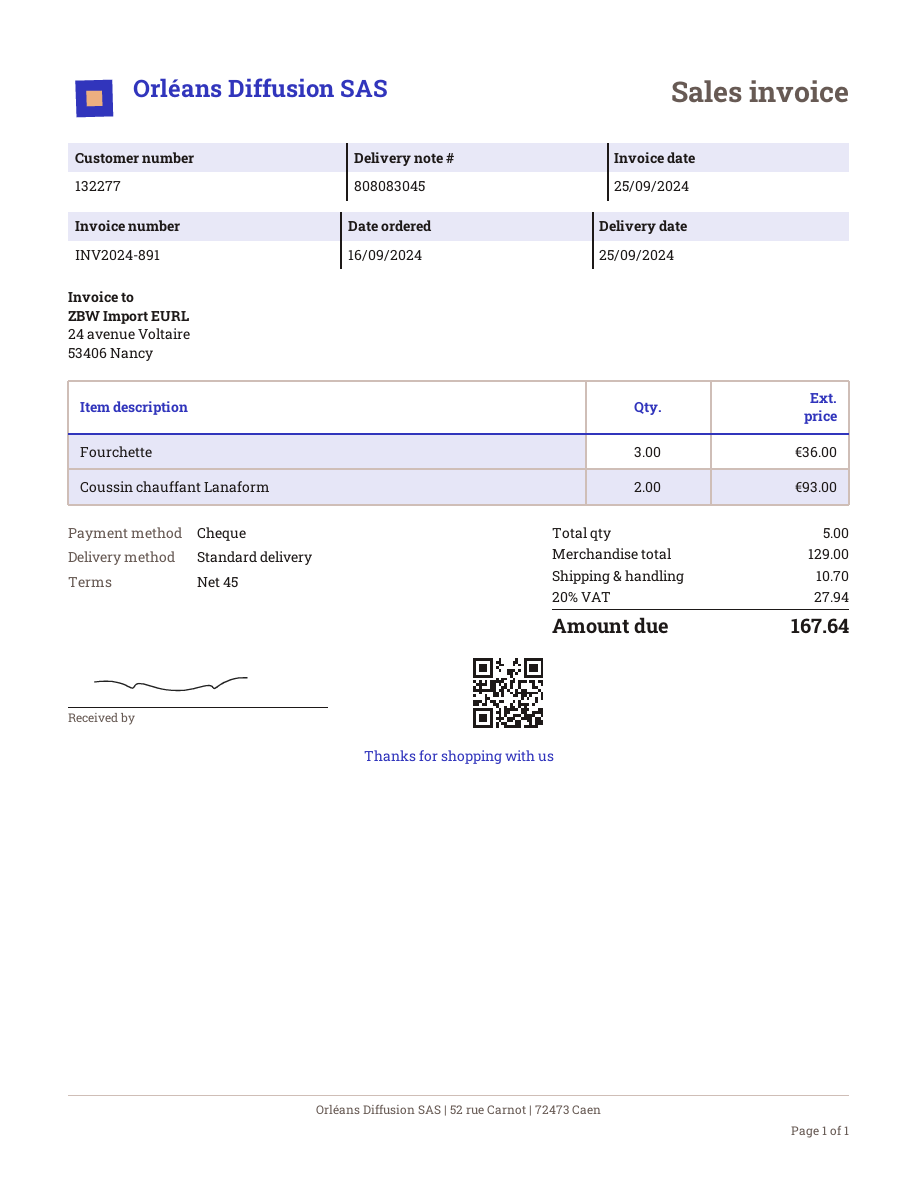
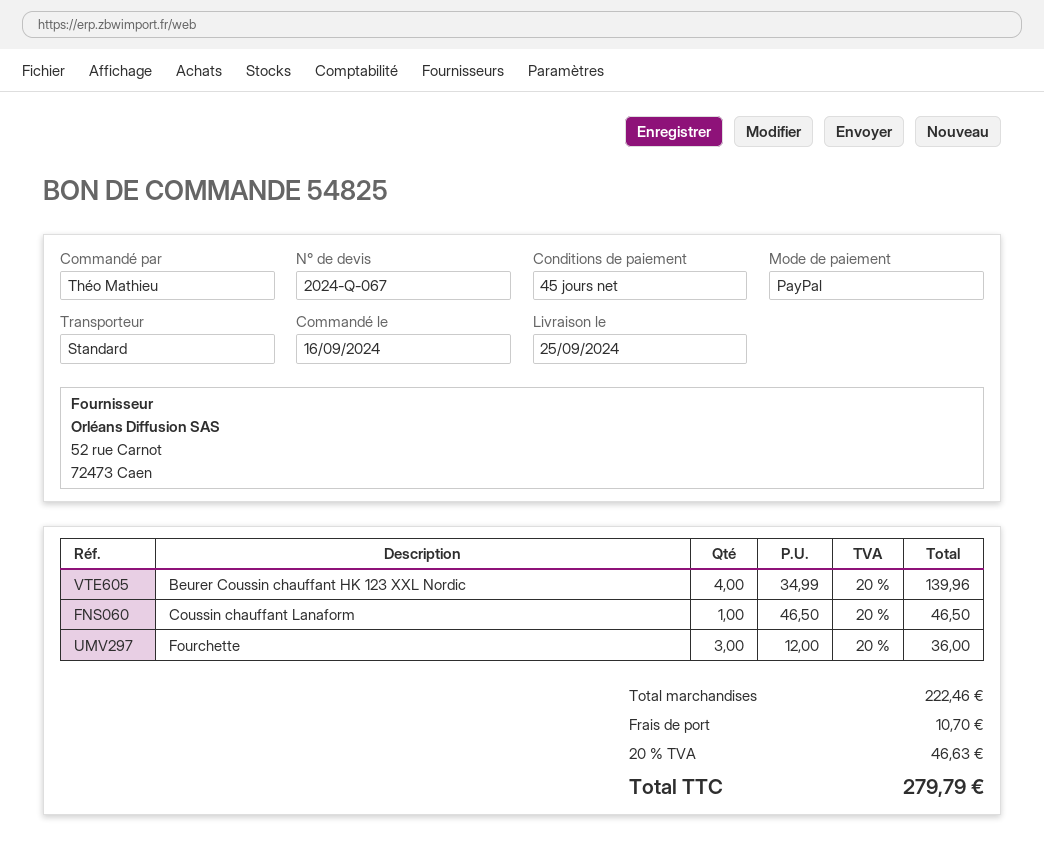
payment method: cheque -> PayPal
Coussin chauffant Lanaform: 2 for 93.00 -> 1 for 46.50
Beurer Coussin chauffant HK 123 XXL Nordic: none -> 4 for 139.96
subtotal: 129.00 -> 222.46
tax: 20% = 27.94 -> 20% = 46.63
total: 167.64 -> 279.79

